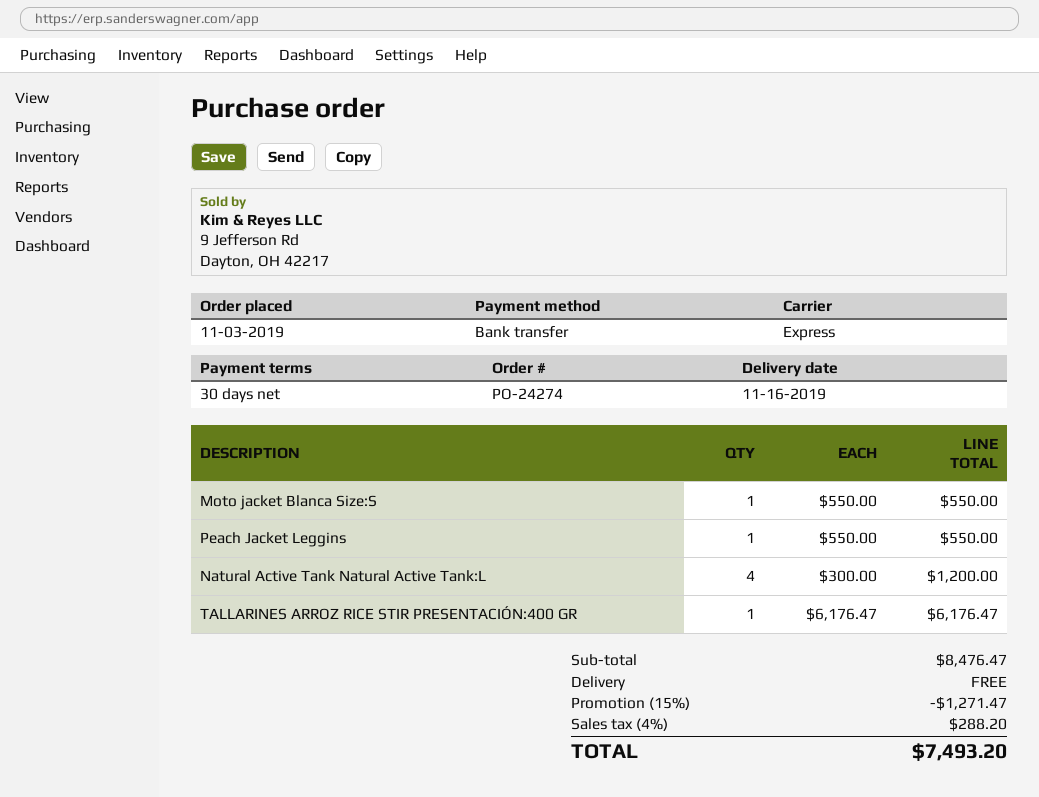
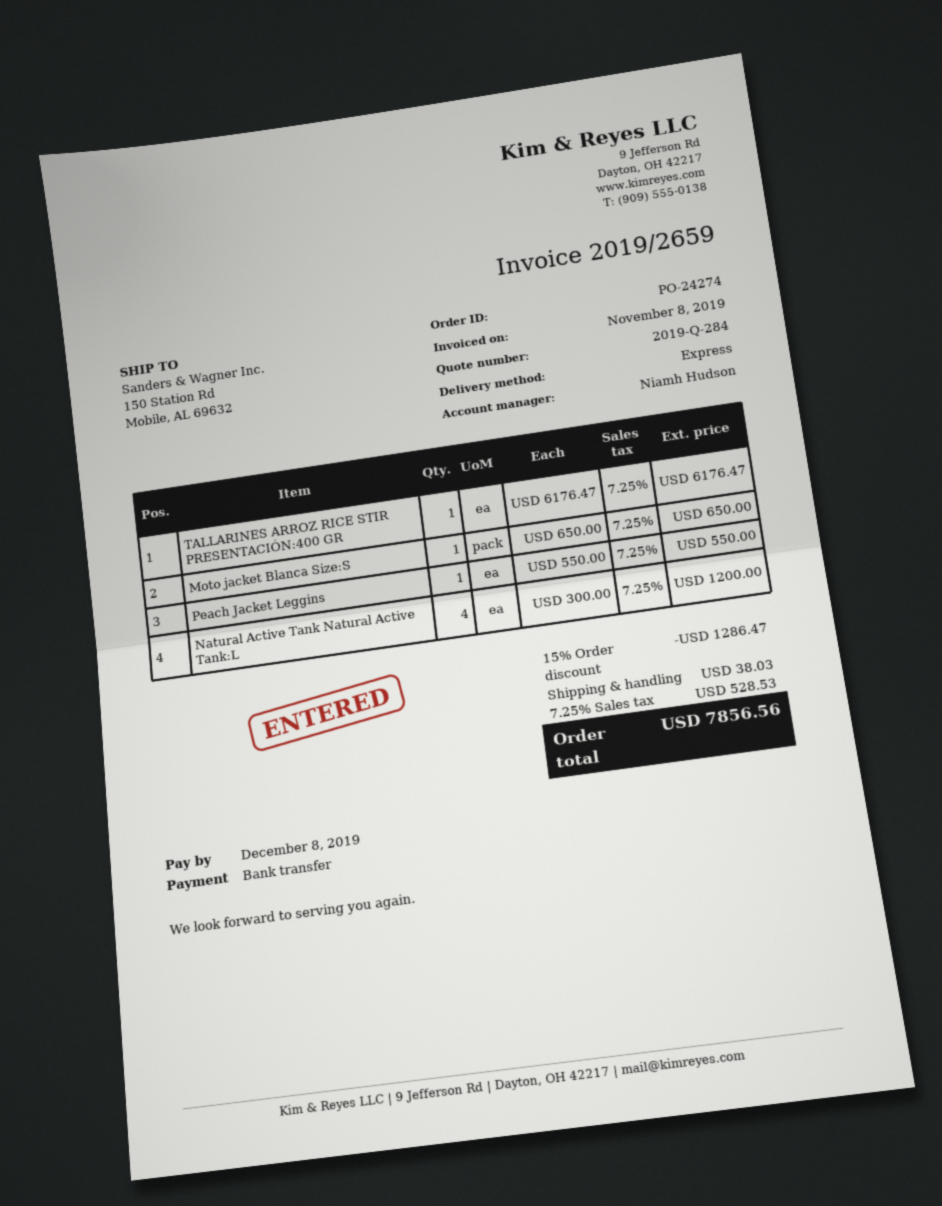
Moto jacket Blanca Size:S: 1 x 550.00 = 550.00 -> 1 x 650.00 = 650.00
discount: 15% = 1271.47 -> 15% = 1286.47
shipping: 0.00 -> 38.03
tax: 4% = 288.20 -> 7.25% = 528.53
total: 7493.20 -> 7856.56

